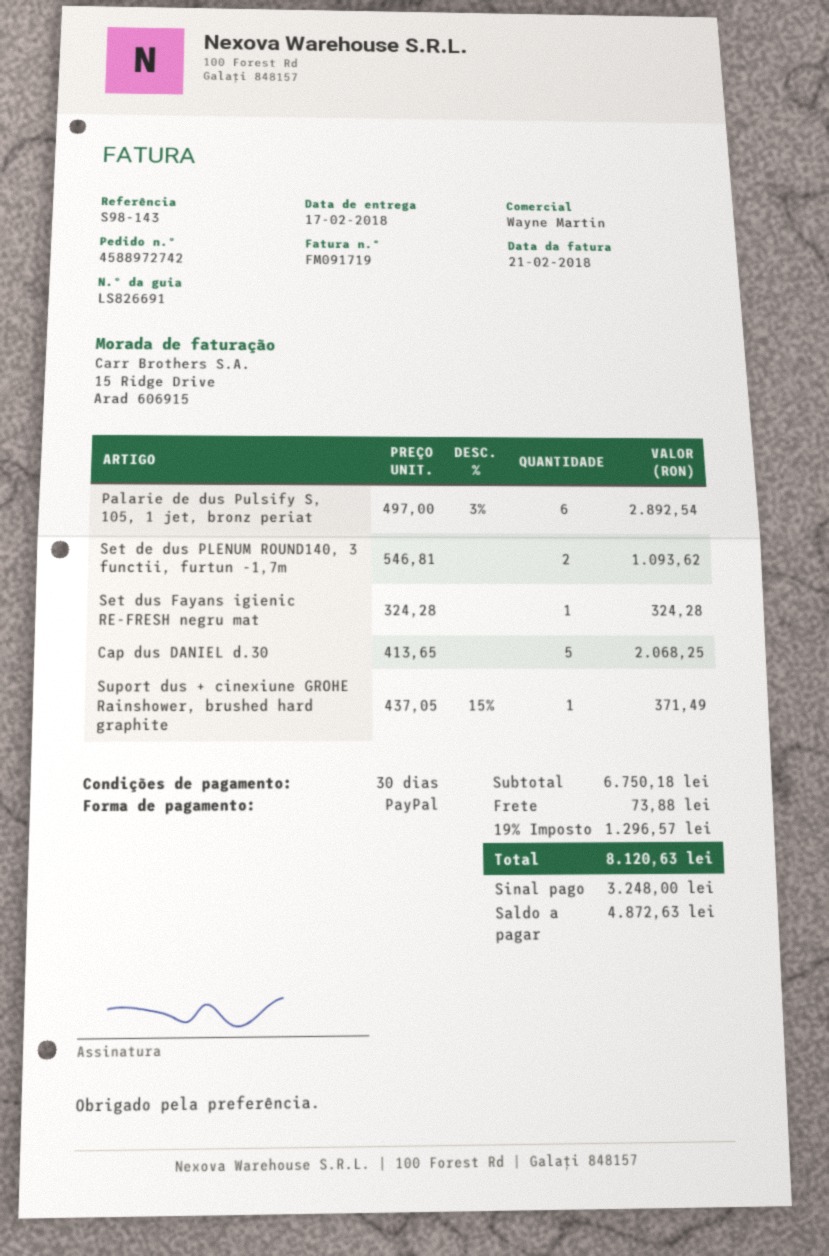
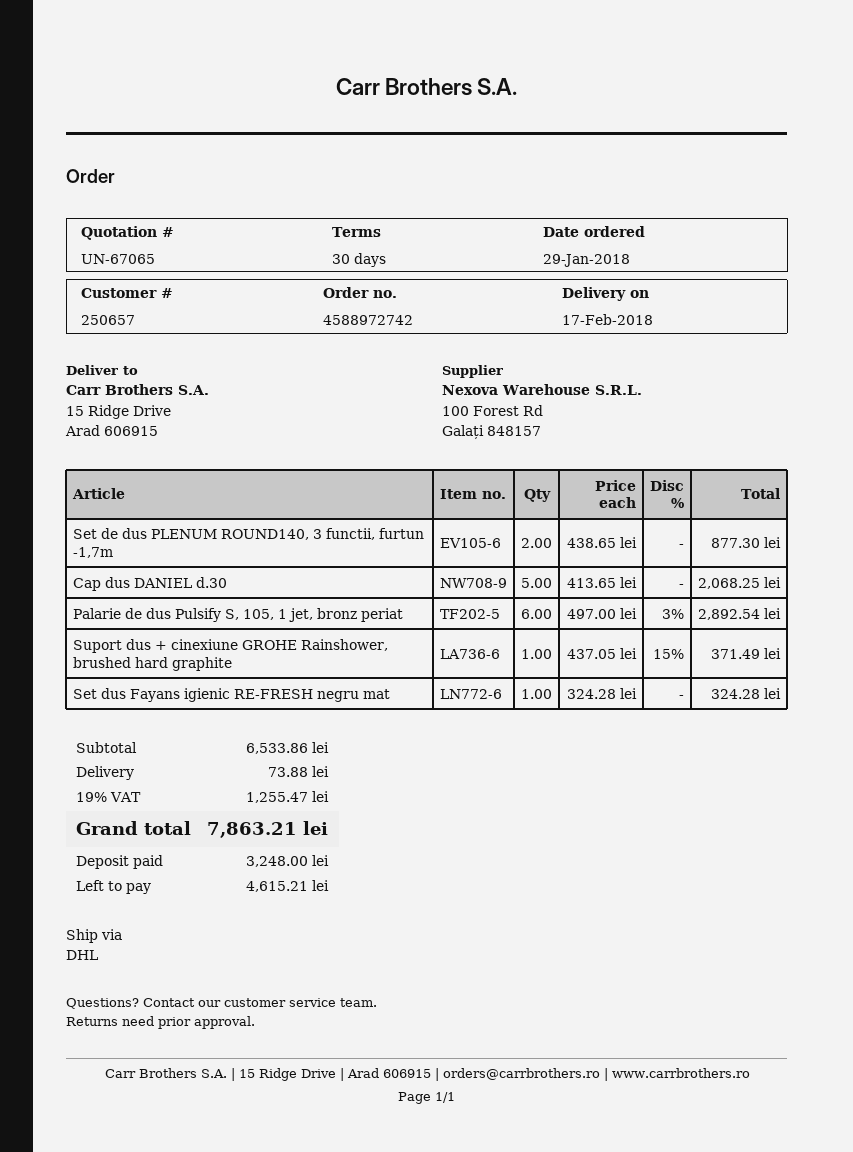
Set de dus PLENUM ROUND140, 3 functii, furtun -1,7m: 2 x 546.81 = 1093.62 -> 2 x 438.65 = 877.30
subtotal: 6750.18 -> 6533.86
tax: 19% = 1296.57 -> 19% = 1255.47
total: 8120.63 -> 7863.21
balance: 4872.63 -> 4615.21

